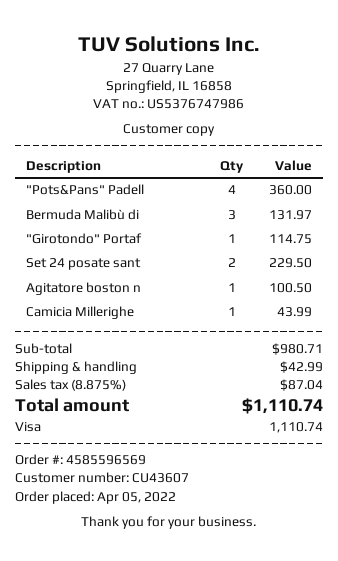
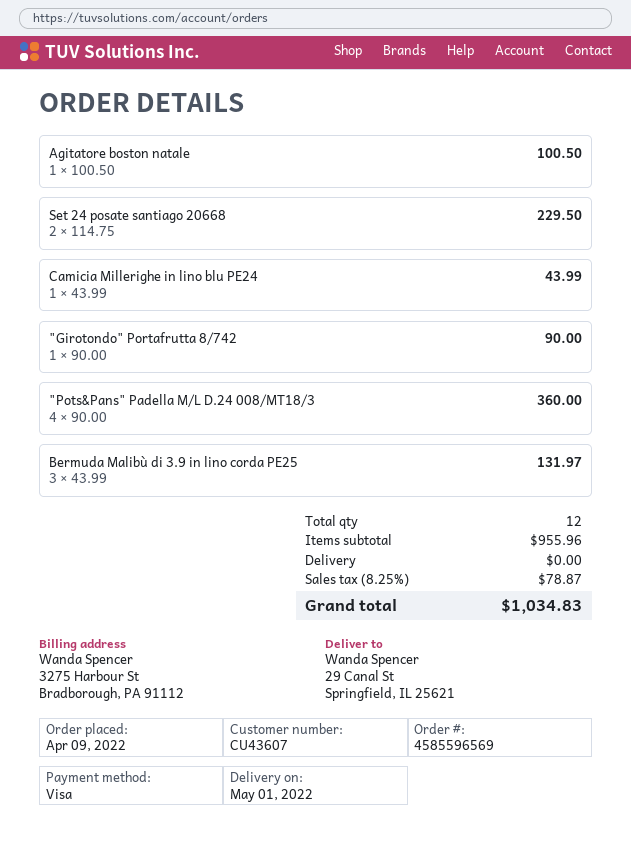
order date: 2022-04-05 -> 2022-04-09
"Girotondo" Portaf: 1 for 114.75 -> 1 for 90.00
subtotal: 980.71 -> 955.96
shipping: 42.99 -> 0.00
tax: 8.875% = 87.04 -> 8.25% = 78.87
total: 1110.74 -> 1034.83

